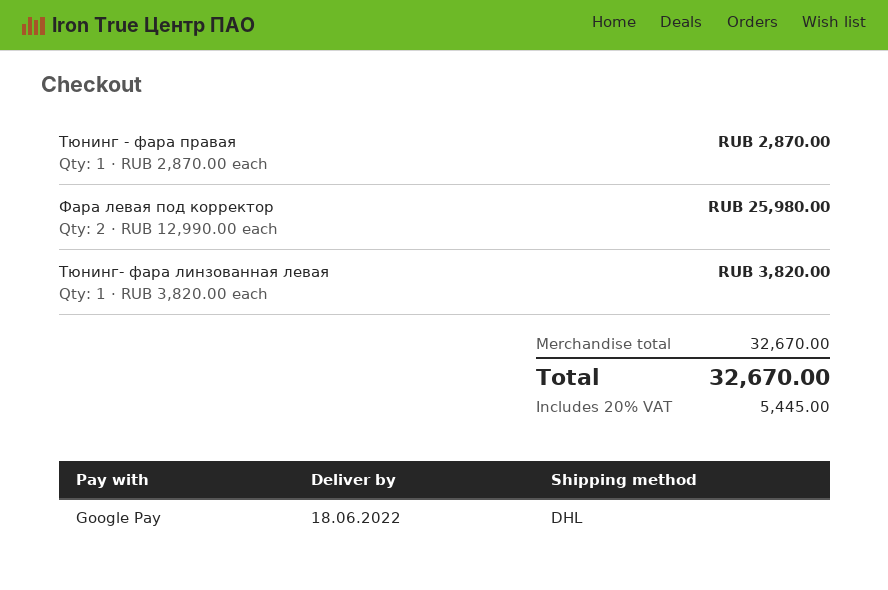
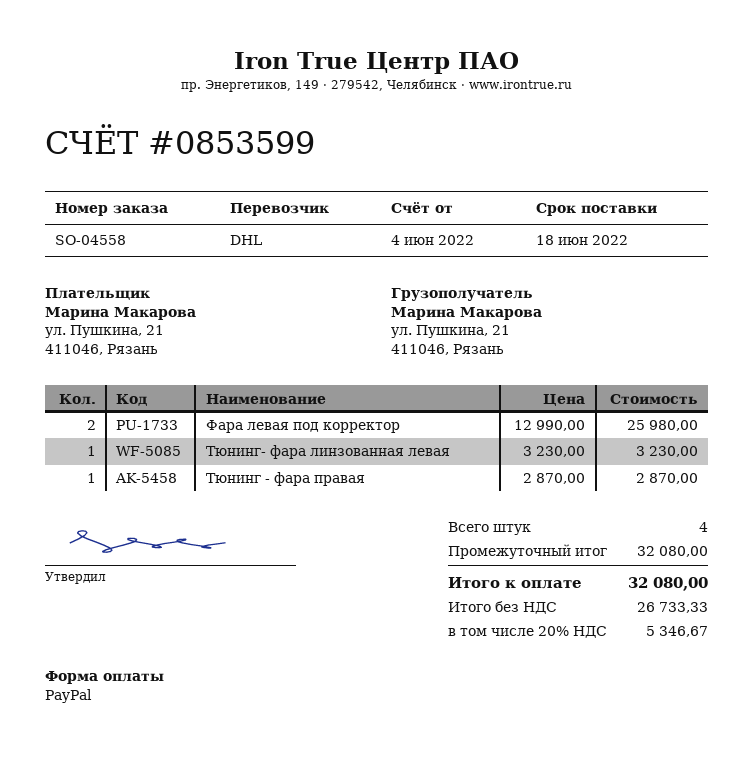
payment method: Google Pay -> PayPal
Тюнинг- фара линзованная левая: 1 x 3820.00 = 3820.00 -> 1 x 3230.00 = 3230.00
subtotal: 32670.00 -> 32080.00
tax: 20% = 5445.00 -> 20% = 5346.67
total: 32670.00 -> 32080.00

